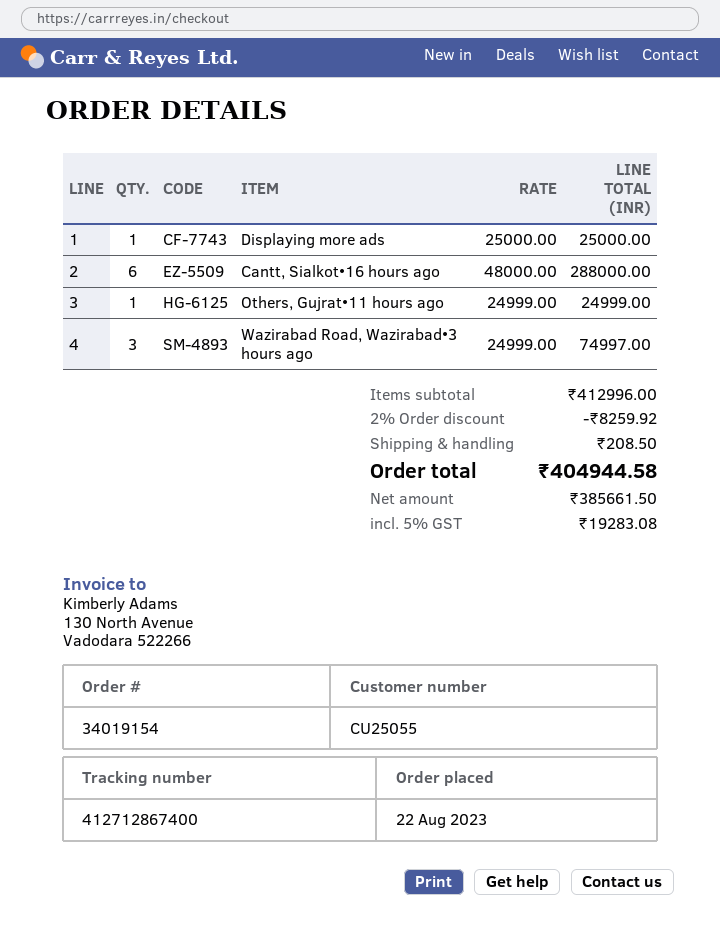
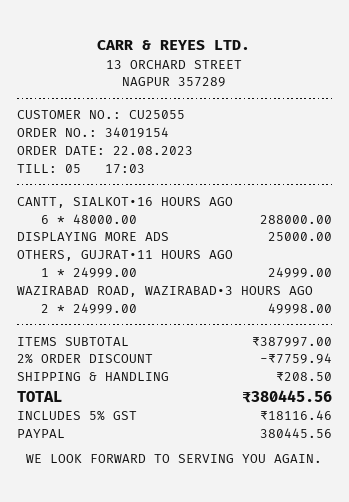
Wazirabad Road, Wazirabad•3 hours ago: 3 x 24999.00 = 74997.00 -> 2 x 24999.00 = 49998.00
subtotal: 412996.00 -> 387997.00
discount: 2% = 8259.92 -> 2% = 7759.94
tax: 5% = 19283.08 -> 5% = 18116.46
total: 404944.58 -> 380445.56

